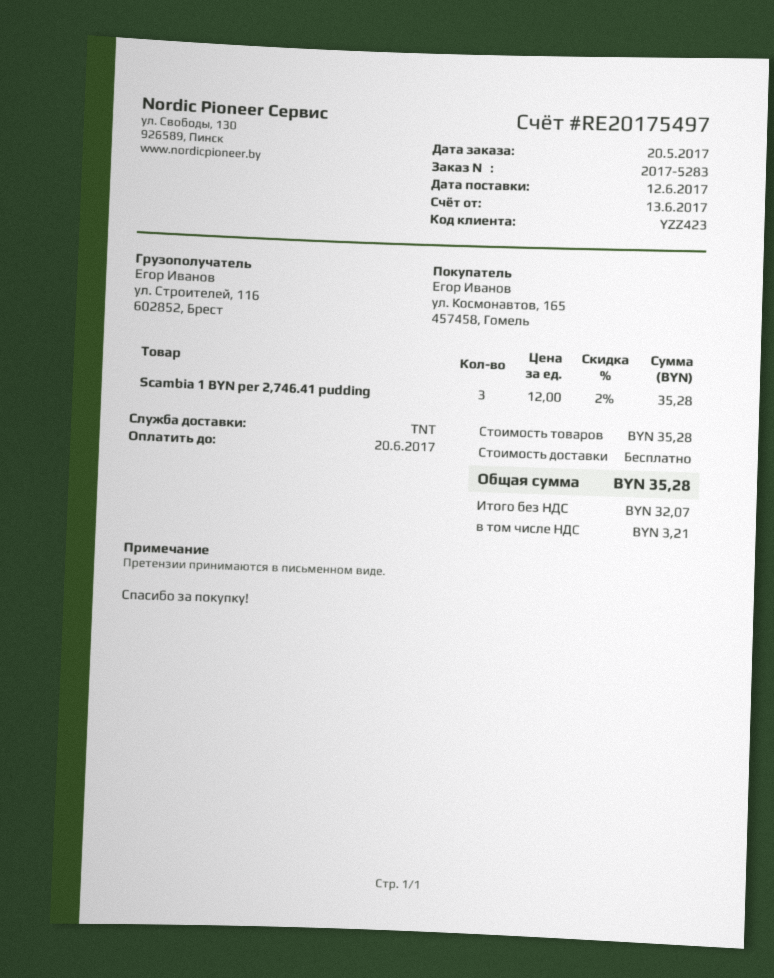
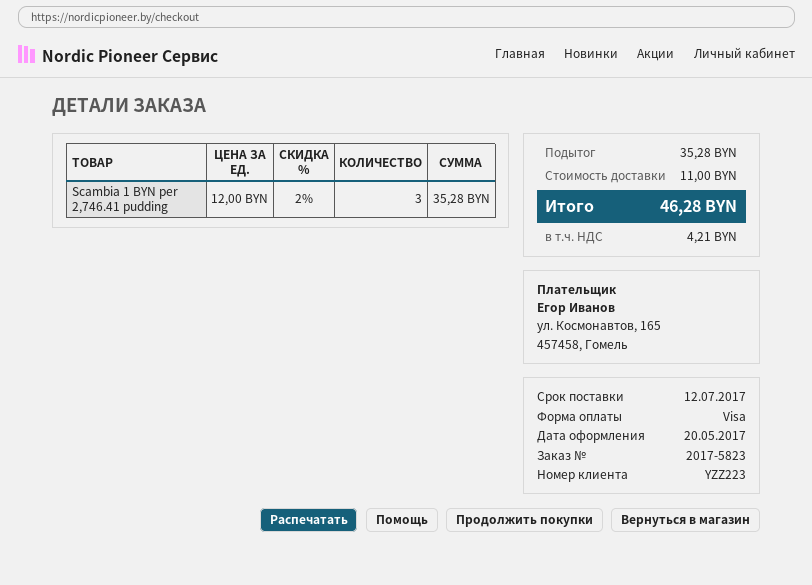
order number: 2017-5283 -> 2017-5823
delivery date: 2017-06-12 -> 2017-07-12
customer number: YZZ423 -> YZZ223
shipping: 0.00 -> 11.00
tax: 3.21 -> 4.21
total: 35.28 -> 46.28

